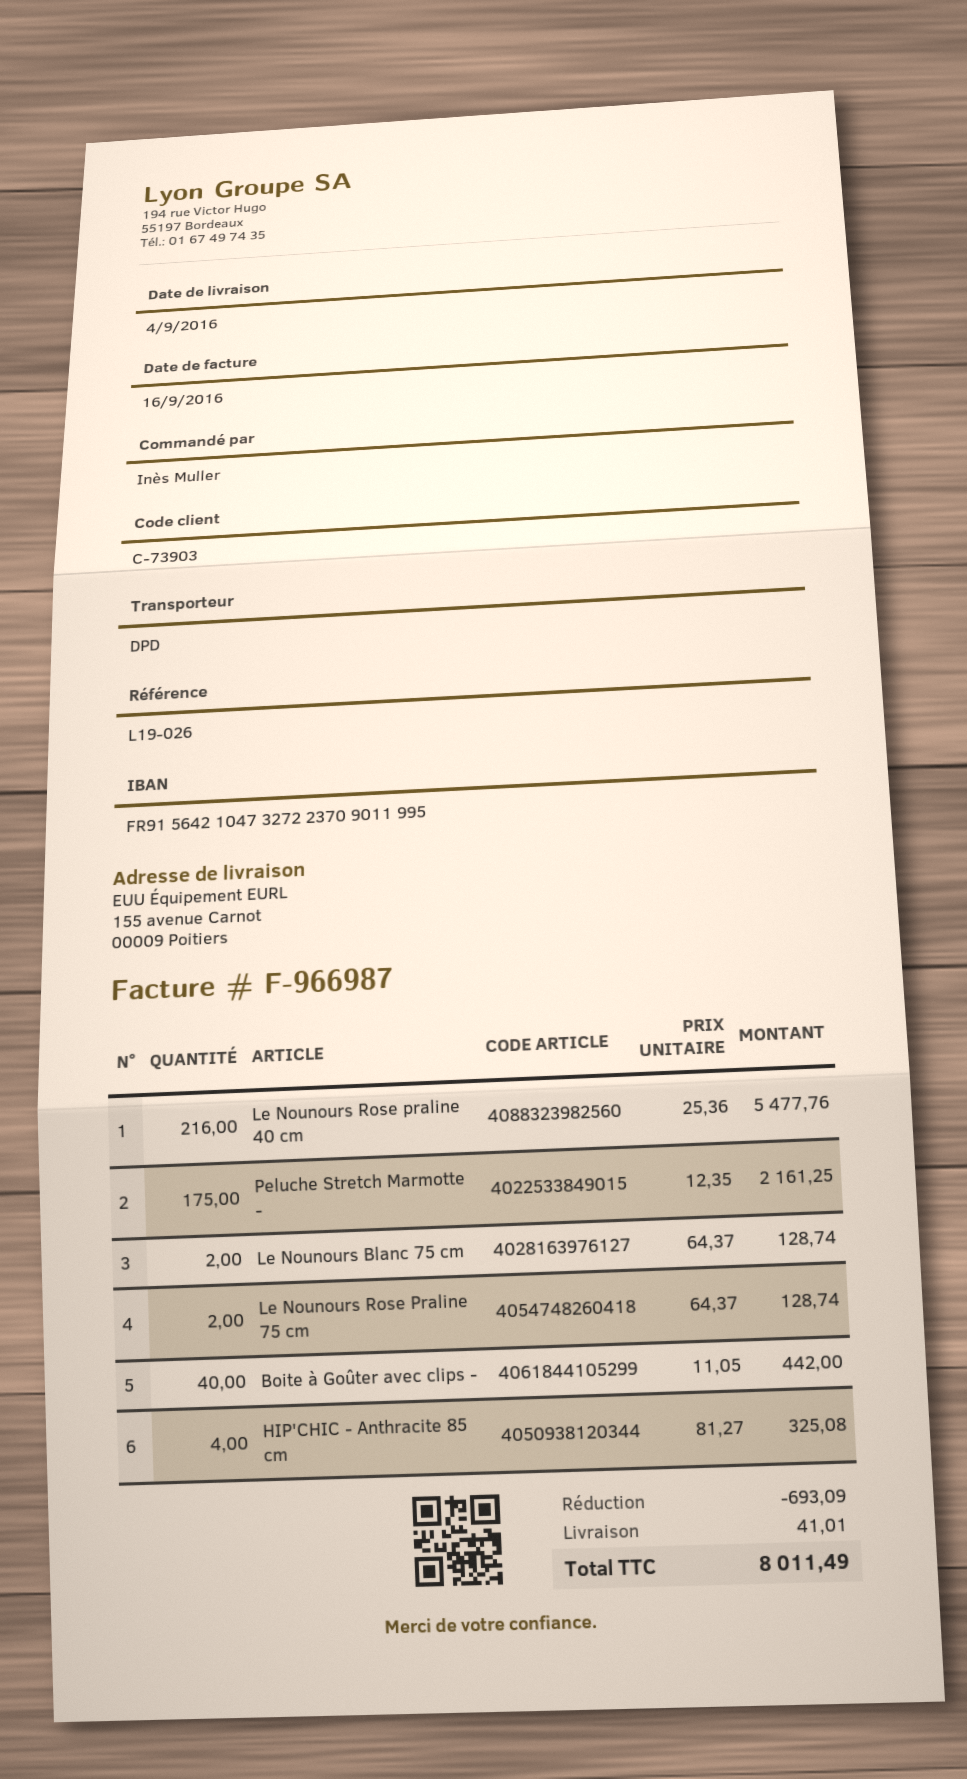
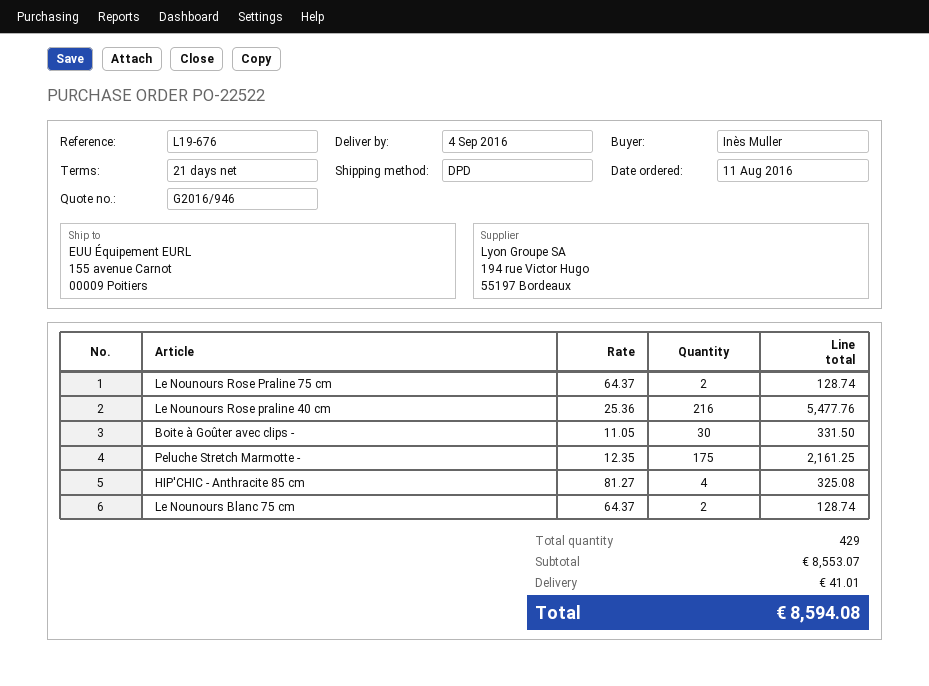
reference: L19-026 -> L19-676
Boite à Goûter avec clips -: 40 x 11.05 = 442.00 -> 30 x 11.05 = 331.50
discount: 693.09 -> none
total: 8011.49 -> 8594.08

